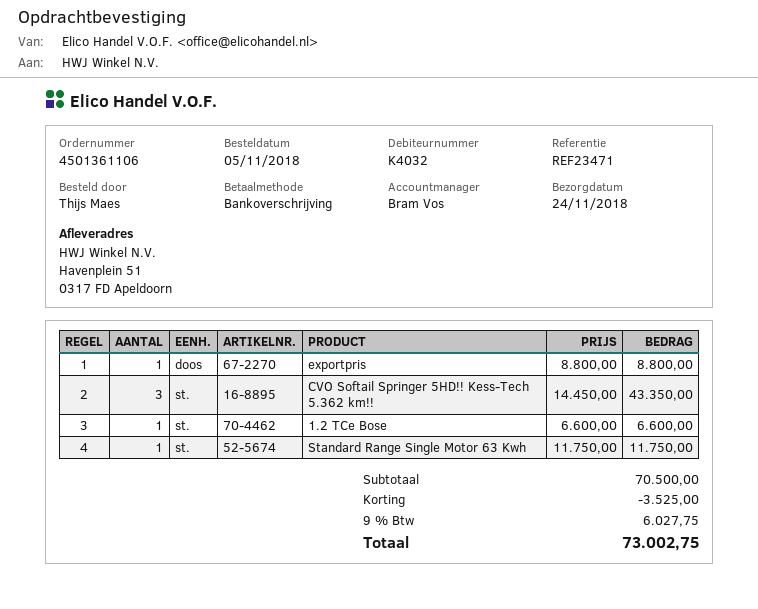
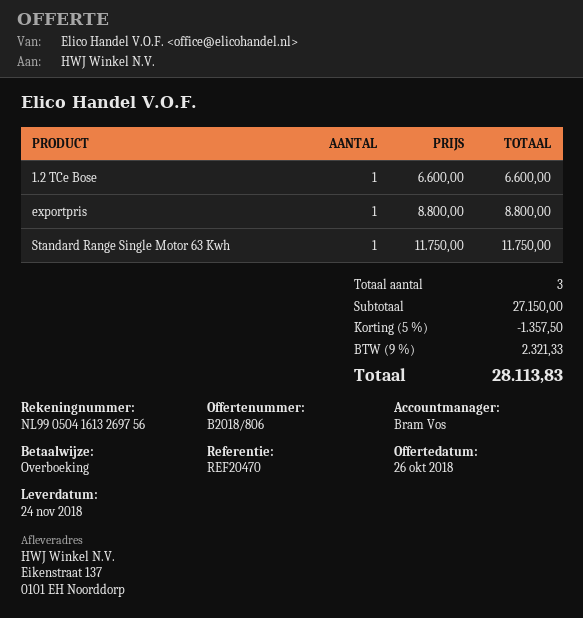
reference: REF23471 -> REF20470
ship to: Havenplein 51, 0317 FD Apeldoorn -> Eikenstraat 137, 0101 EH Noorddorp
CVO Softail Springer 5HD!! Kess-Tech 5.362 km!!: 3 x 14450.00 = 43350.00 -> none
subtotal: 70500.00 -> 27150.00
discount: 3525.00 -> 1357.50
tax: 9% = 6027.75 -> 9% = 2321.33
total: 73002.75 -> 28113.83

